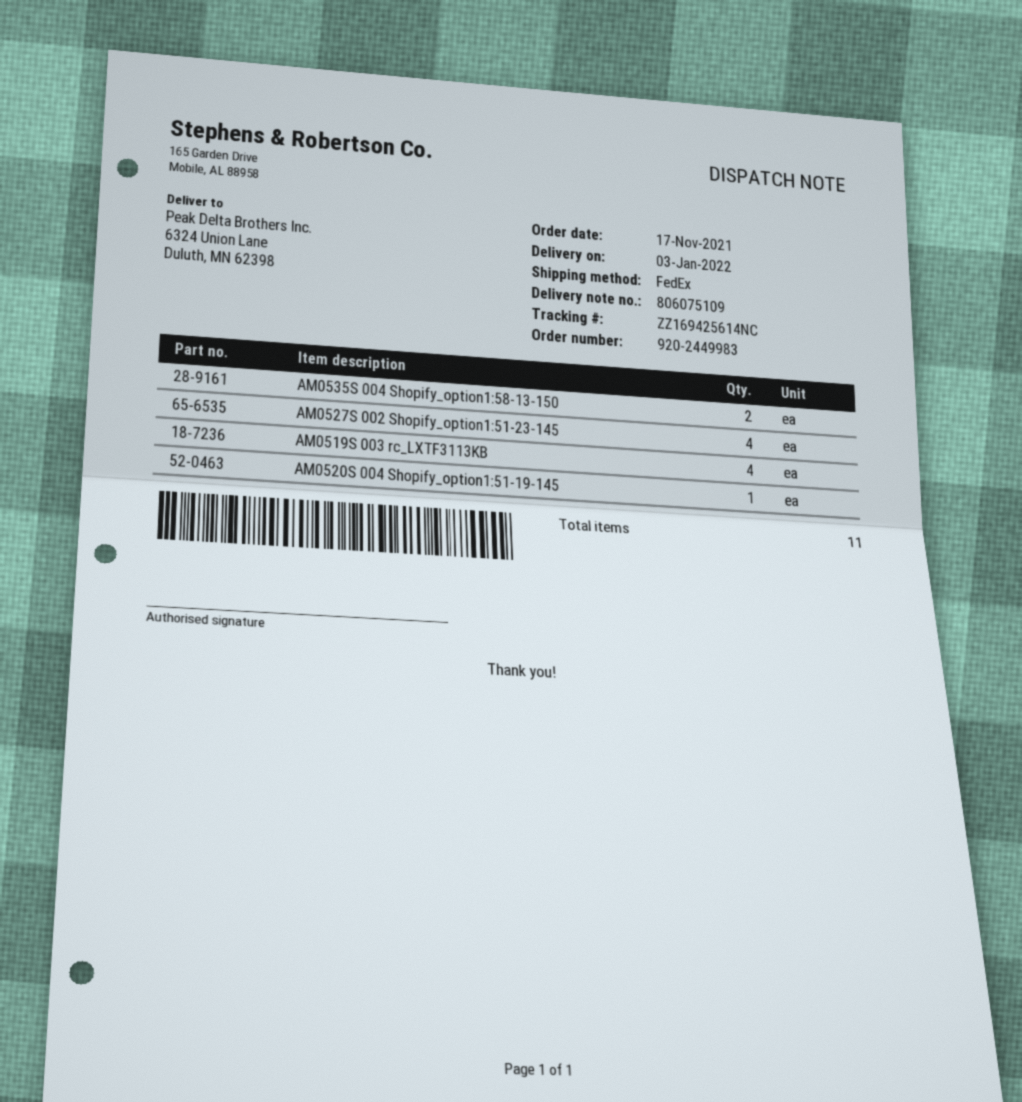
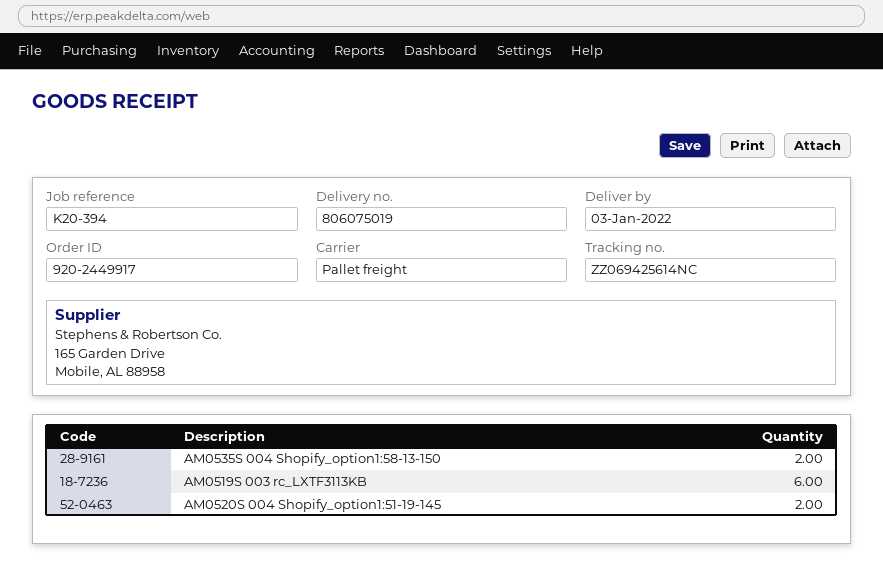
order number: 920-2449983 -> 920-2449917
delivery note number: 806075109 -> 806075019
shipping method: FedEx -> pallet freight
tracking number: ZZ169425614NC -> ZZ069425614NC
AM0527S 002 Shopify_option1:51-23-145: 4 -> none
AM0519S 003 rc_LXTF3113KB: 4 -> 6
AM0520S 004 Shopify_option1:51-19-145: 1 -> 2

